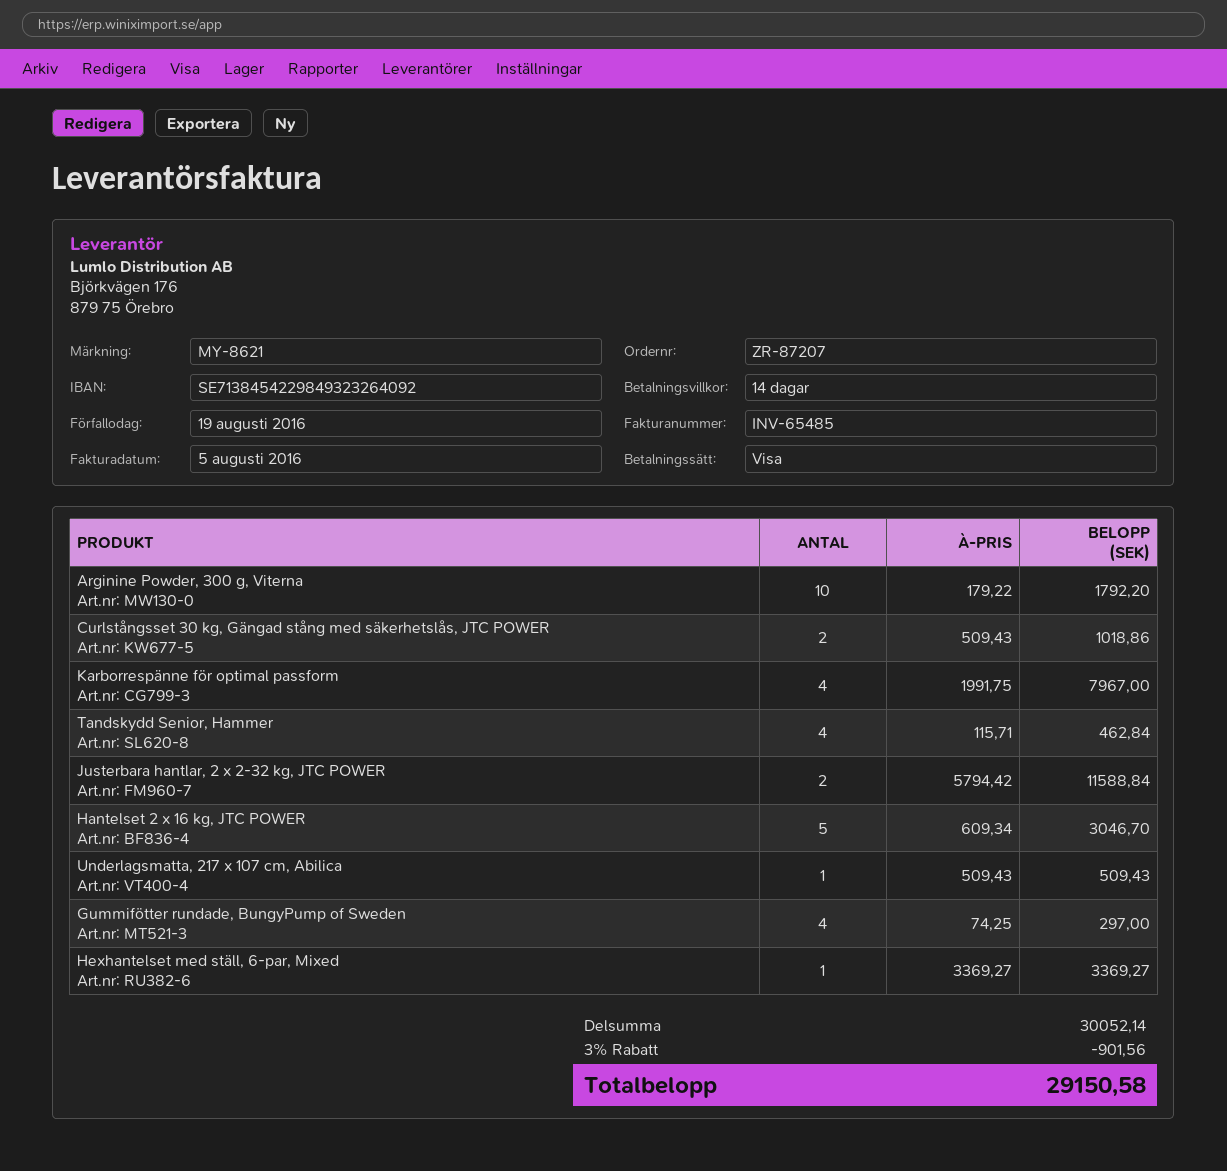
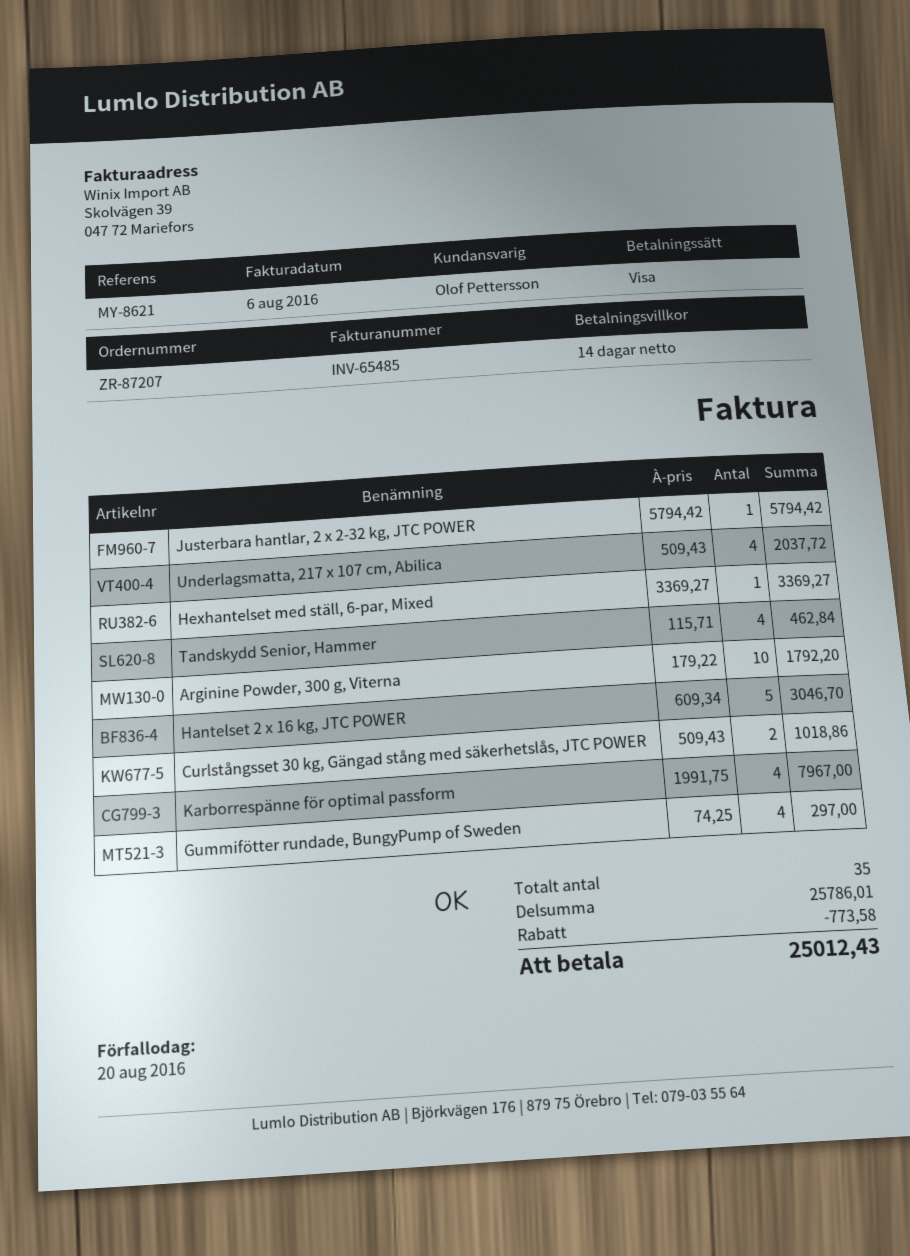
invoice date: 2016-08-05 -> 2016-08-06
due date: 2016-08-19 -> 2016-08-20
Justerbara hantlar, 2 x 2-32 kg, JTC POWER: 2 x 5794.42 = 11588.84 -> 1 x 5794.42 = 5794.42
Underlagsmatta, 217 x 107 cm, Abilica: 1 x 509.43 = 509.43 -> 4 x 509.43 = 2037.72
subtotal: 30052.14 -> 25786.01
discount: 901.56 -> 773.58
total: 29150.58 -> 25012.43

